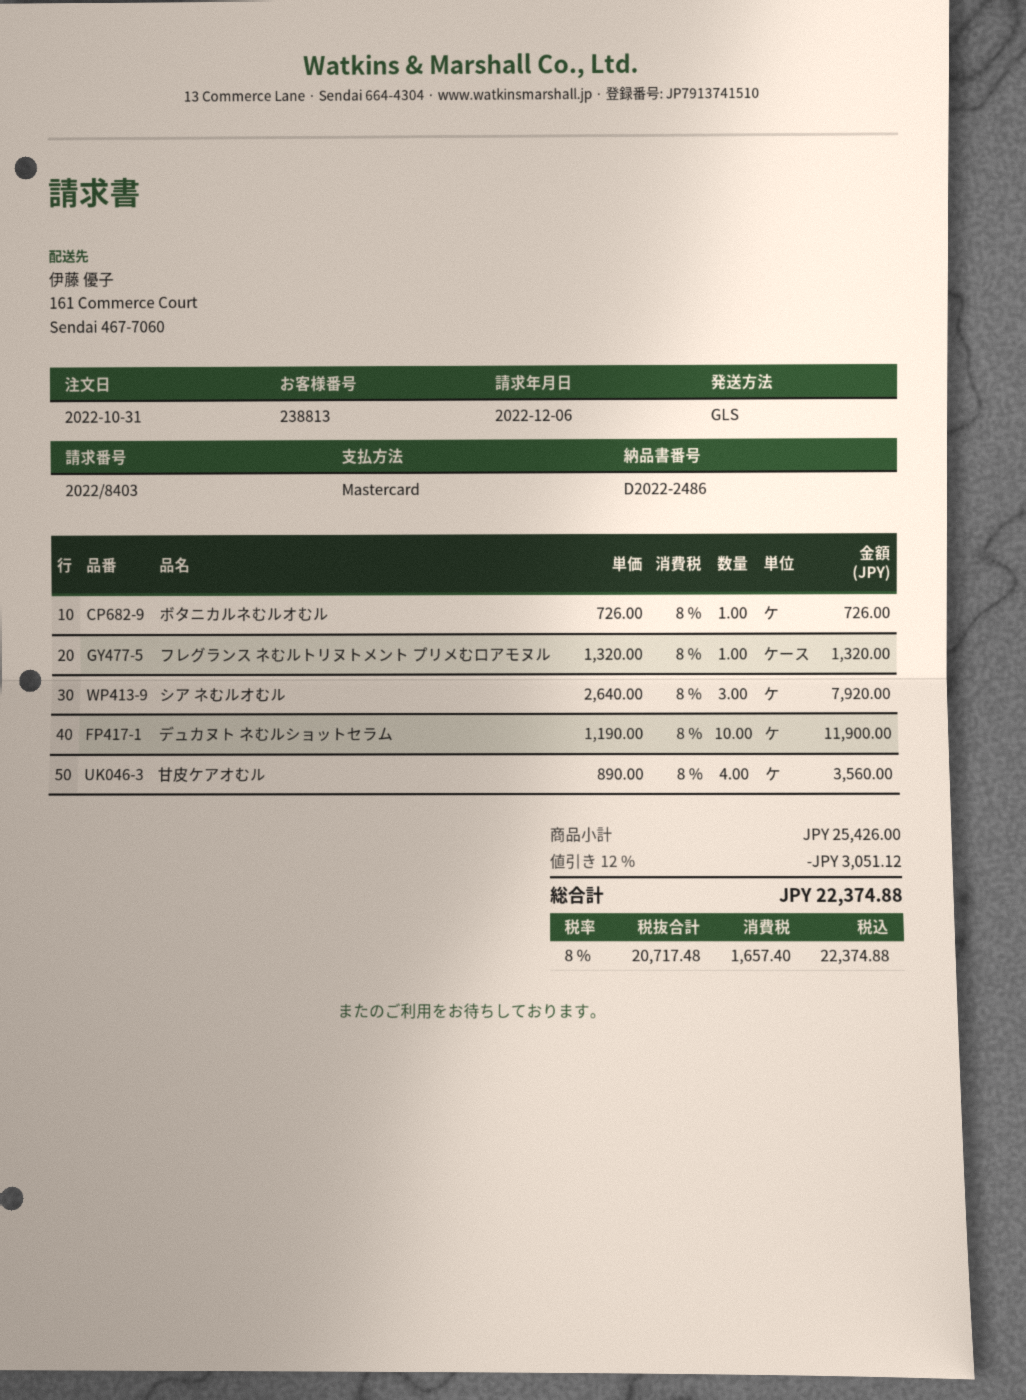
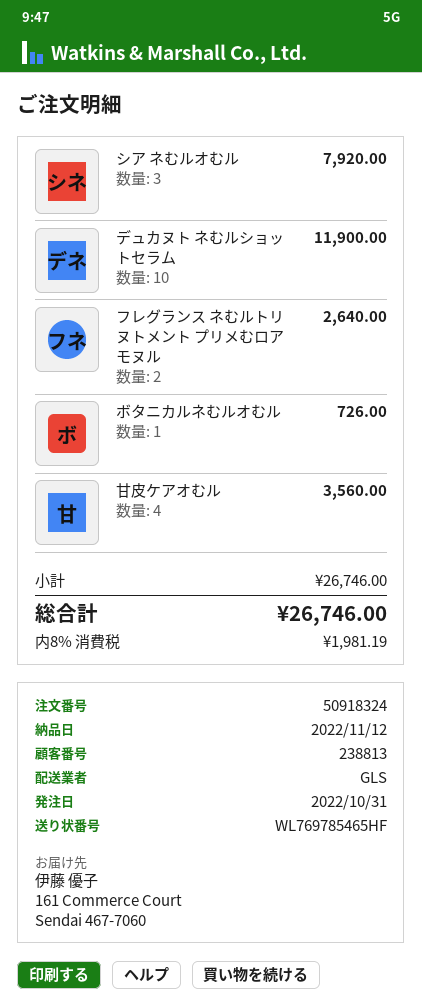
フレグランス ネむルトリヌトメント プリメむロアモヌル: 1 for 1320.00 -> 2 for 2640.00
subtotal: 25426.00 -> 26746.00
discount: 12% = 3051.12 -> none
tax: 8% = 1657.40 -> 8% = 1981.19
total: 22374.88 -> 26746.00

